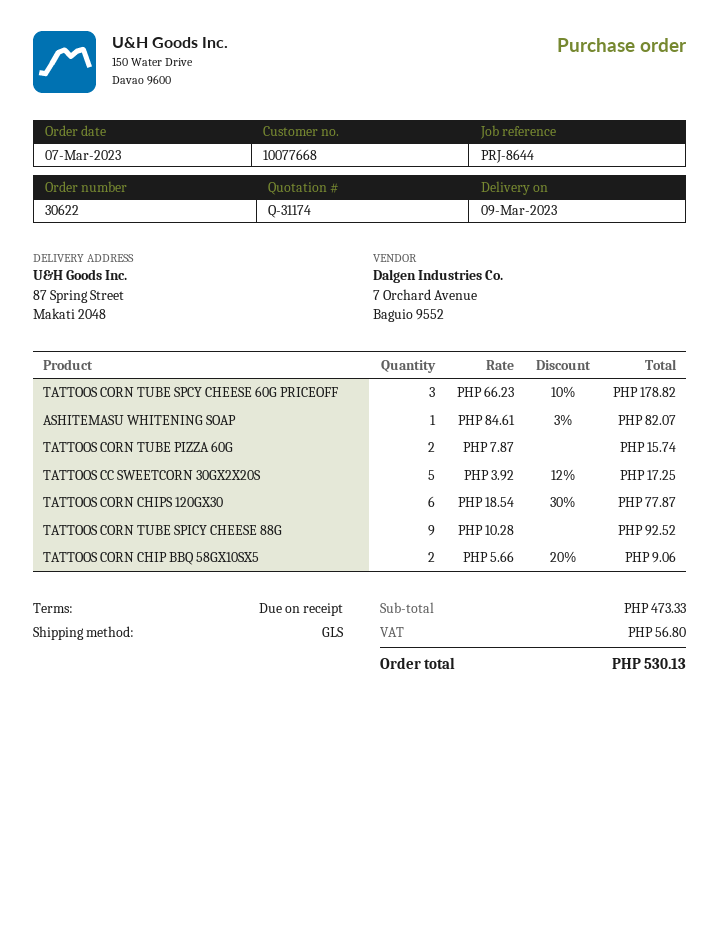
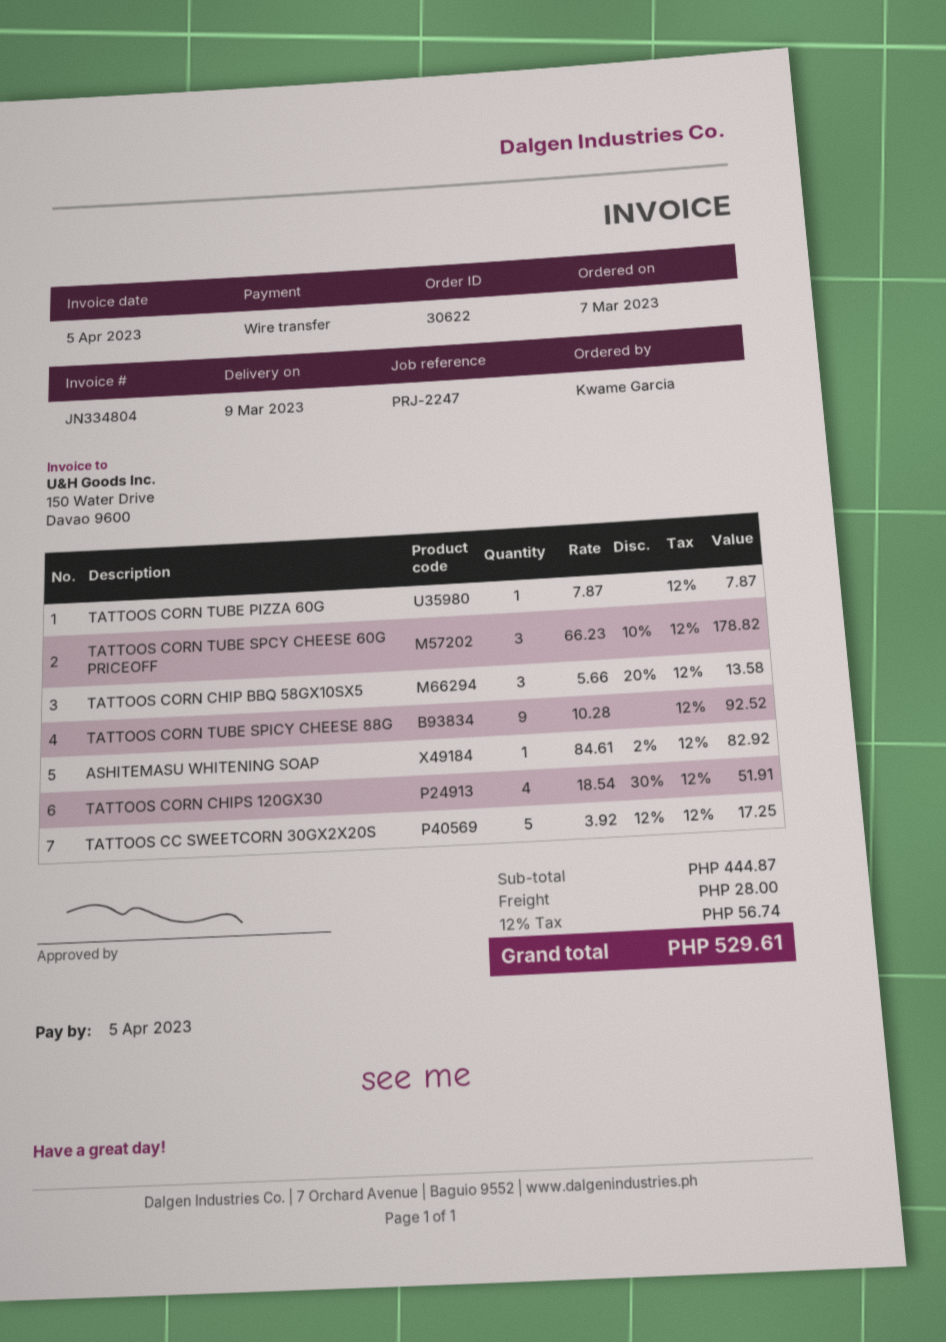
reference: PRJ-8644 -> PRJ-2247
ASHITEMASU WHITENING SOAP: 1 x 84.61 - 3% = 82.07 -> 1 x 84.61 - 2% = 82.92
TATTOOS CORN TUBE PIZZA 60G: 2 x 7.87 = 15.74 -> 1 x 7.87 = 7.87
TATTOOS CORN CHIPS 120GX30: 6 x 18.54 - 30% = 77.87 -> 4 x 18.54 - 30% = 51.91
TATTOOS CORN CHIP BBQ 58GX10SX5: 2 x 5.66 - 20% = 9.06 -> 3 x 5.66 - 20% = 13.58
subtotal: 473.33 -> 444.87
shipping: none -> 28.00
tax: 56.80 -> 56.74
total: 530.13 -> 529.61

